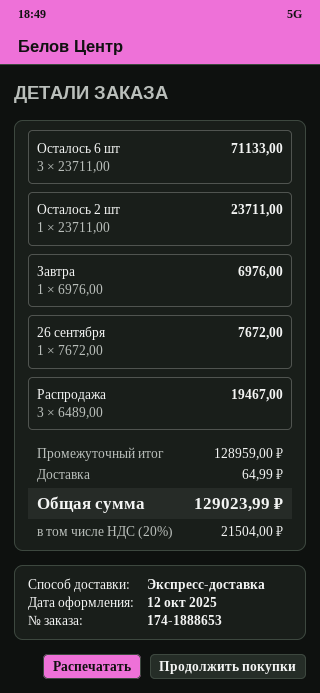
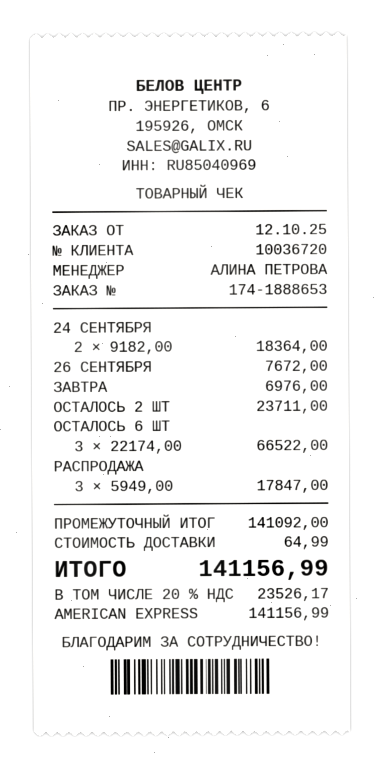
Осталось 6 шт: 3 x 23711.00 = 71133.00 -> 3 x 22174.00 = 66522.00
Распродажа: 3 x 6489.00 = 19467.00 -> 3 x 5949.00 = 17847.00
24 СЕНТЯБРЯ: none -> 2 x 9182.00 = 18364.00
subtotal: 128959.00 -> 141092.00
tax: 20% = 21504.00 -> 20% = 23526.17
total: 129023.99 -> 141156.99

